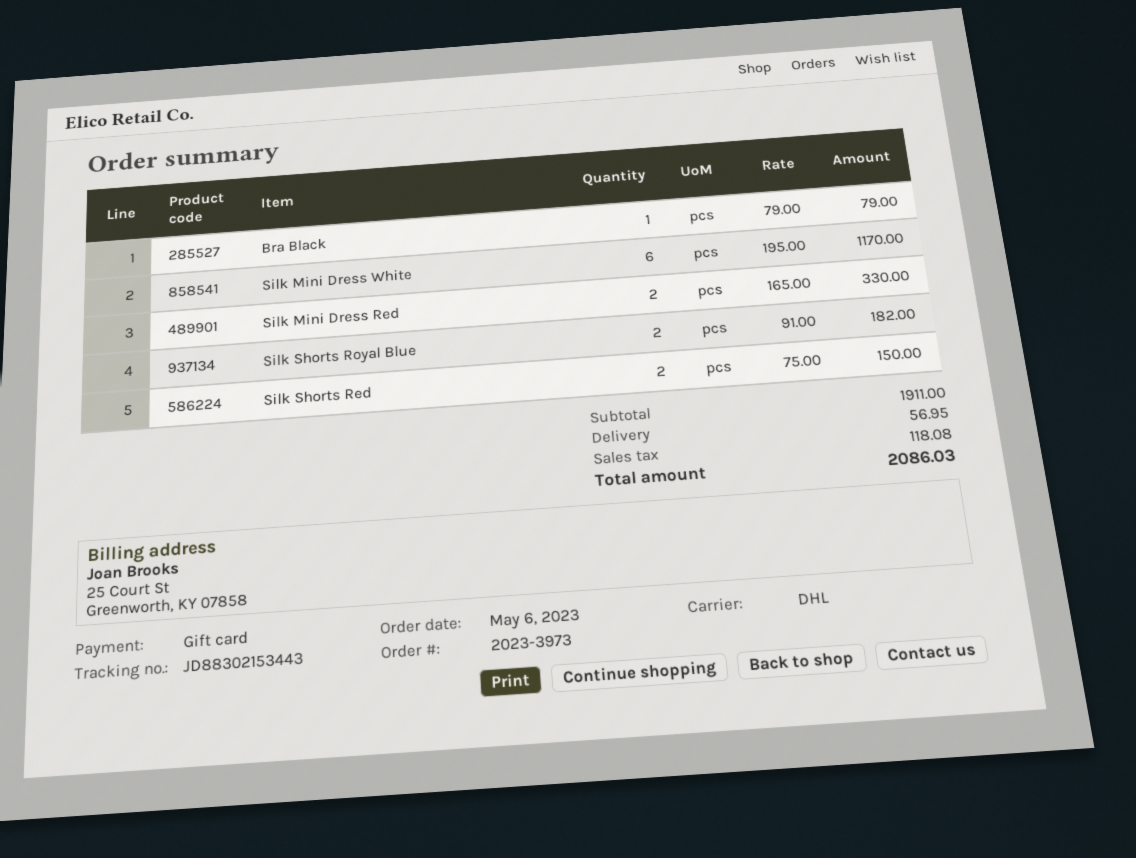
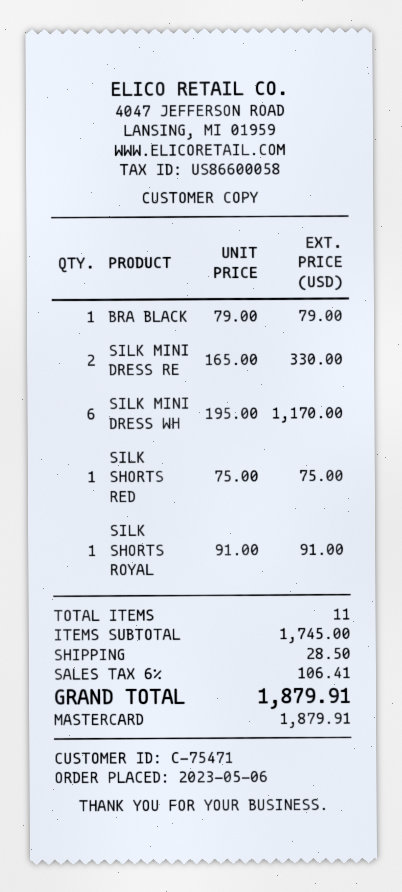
payment method: gift card -> Mastercard
Silk Shorts Royal Blue: 2 x 91.00 = 182.00 -> 1 x 91.00 = 91.00
Silk Shorts Red: 2 x 75.00 = 150.00 -> 1 x 75.00 = 75.00
subtotal: 1911.00 -> 1745.00
shipping: 56.95 -> 28.50
tax: 118.08 -> 106.41
total: 2086.03 -> 1879.91

